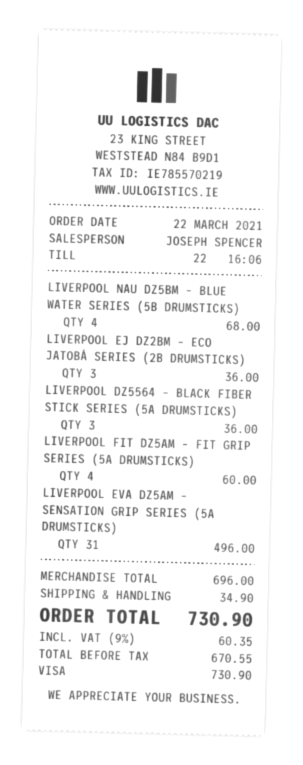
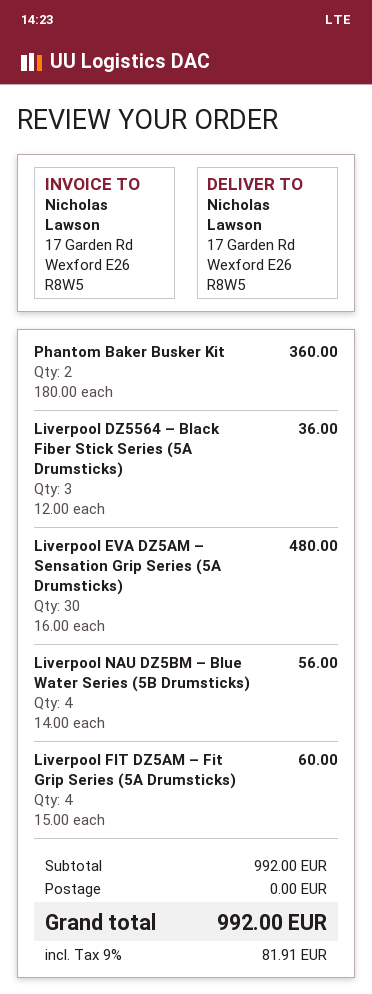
LIVERPOOL NAU DZ5BM – BLUE WATER SERIES (5B DRUMSTICKS): 4 for 68.00 -> 4 for 56.00
LIVERPOOL EJ DZ2BM – ECO JATOBÁ SERIES (2B DRUMSTICKS): 3 for 36.00 -> none
LIVERPOOL EVA DZ5AM – SENSATION GRIP SERIES (5A DRUMSTICKS): 31 for 496.00 -> 30 for 480.00
Phantom Baker Busker Kit: none -> 2 for 360.00
subtotal: 696.00 -> 992.00
shipping: 34.90 -> 0.00
tax: 9% = 60.35 -> 9% = 81.91
total: 730.90 -> 992.00

